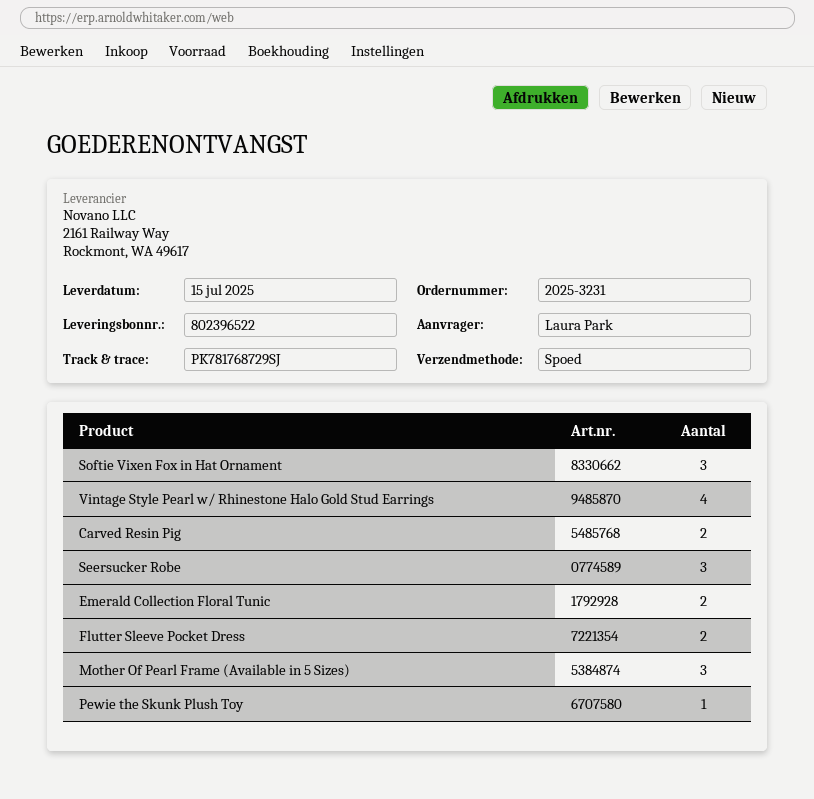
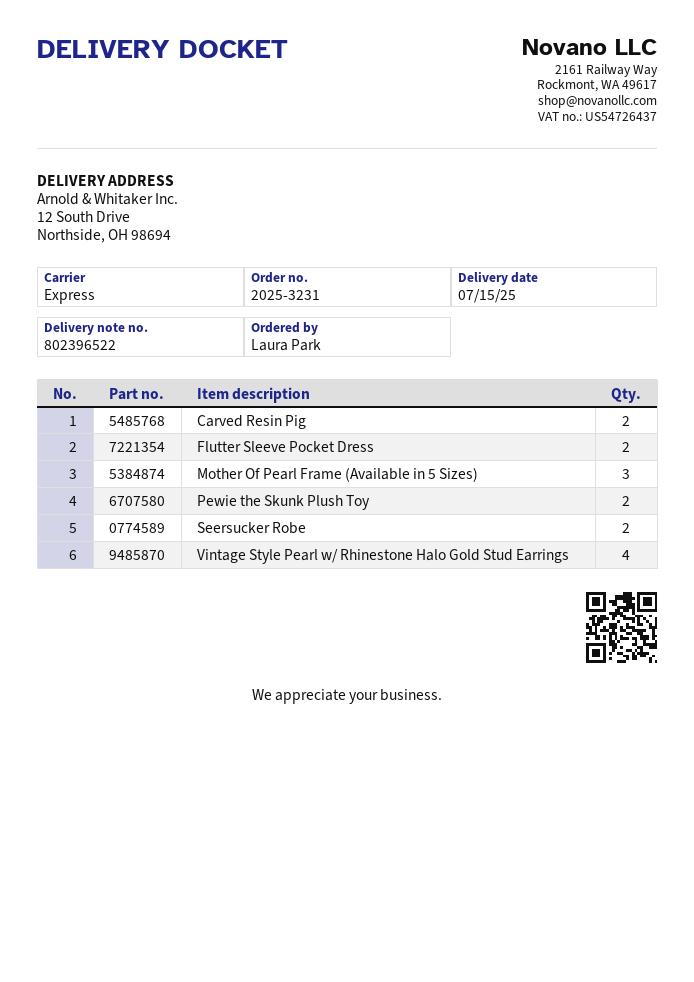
Softie Vixen Fox in Hat Ornament: 3 -> none
Seersucker Robe: 3 -> 2
Emerald Collection Floral Tunic: 2 -> none
Pewie the Skunk Plush Toy: 1 -> 2

